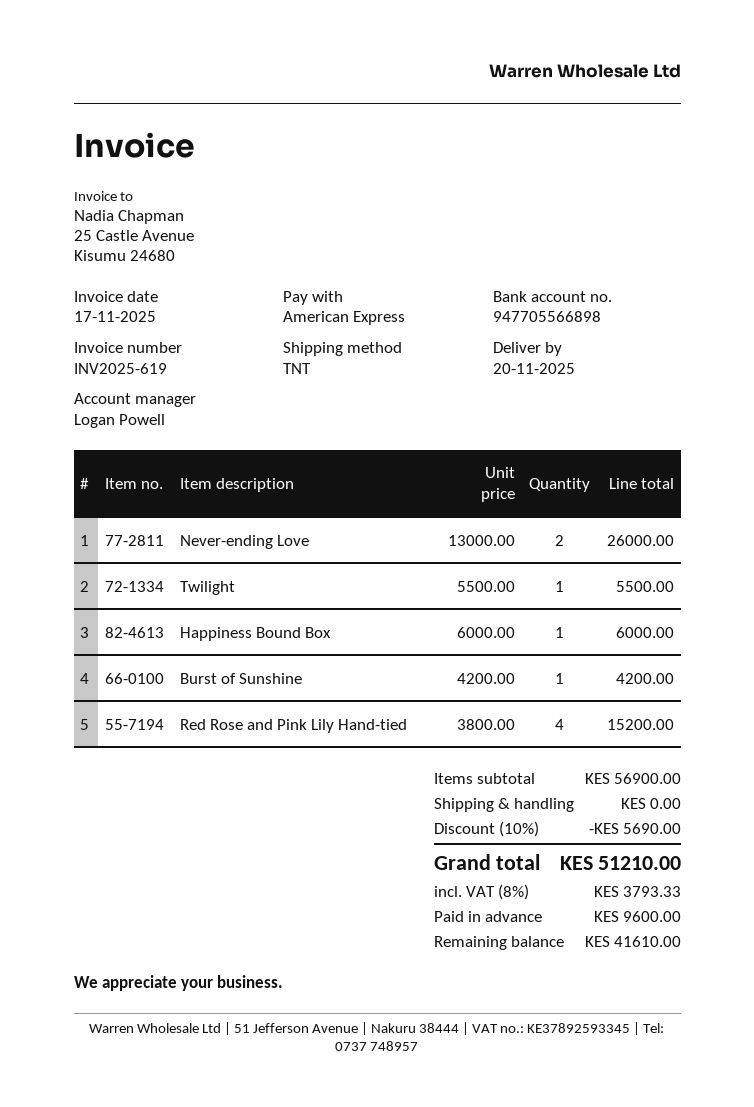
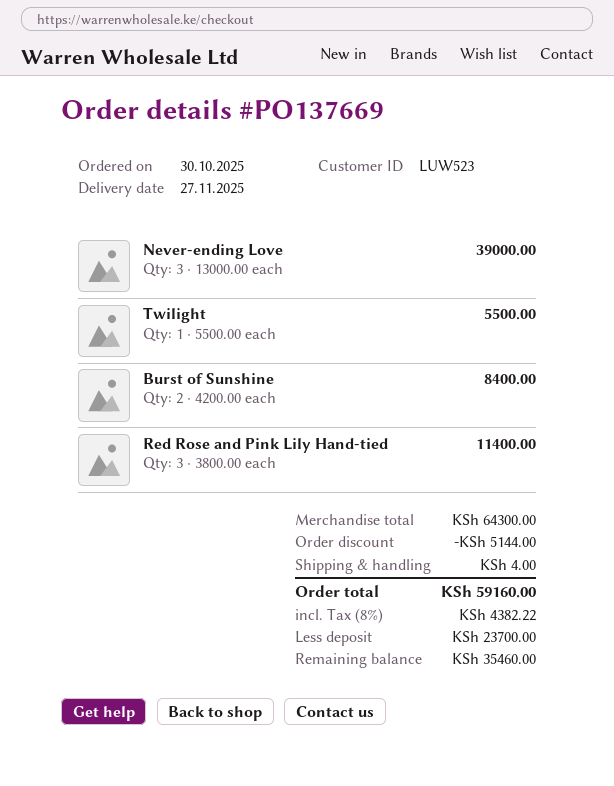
delivery date: 2025-11-20 -> 2025-11-27
Never-ending Love: 2 x 13000.00 = 26000.00 -> 3 x 13000.00 = 39000.00
Happiness Bound Box: 1 x 6000.00 = 6000.00 -> none
Burst of Sunshine: 1 x 4200.00 = 4200.00 -> 2 x 4200.00 = 8400.00
Red Rose and Pink Lily Hand-tied: 4 x 3800.00 = 15200.00 -> 3 x 3800.00 = 11400.00
subtotal: 56900.00 -> 64300.00
discount: 5690.00 -> 5144.00
shipping: 0.00 -> 4.00
tax: 8% = 3793.33 -> 8% = 4382.22
total: 51210.00 -> 59160.00
deposit: 9600.00 -> 23700.00
balance: 41610.00 -> 35460.00

